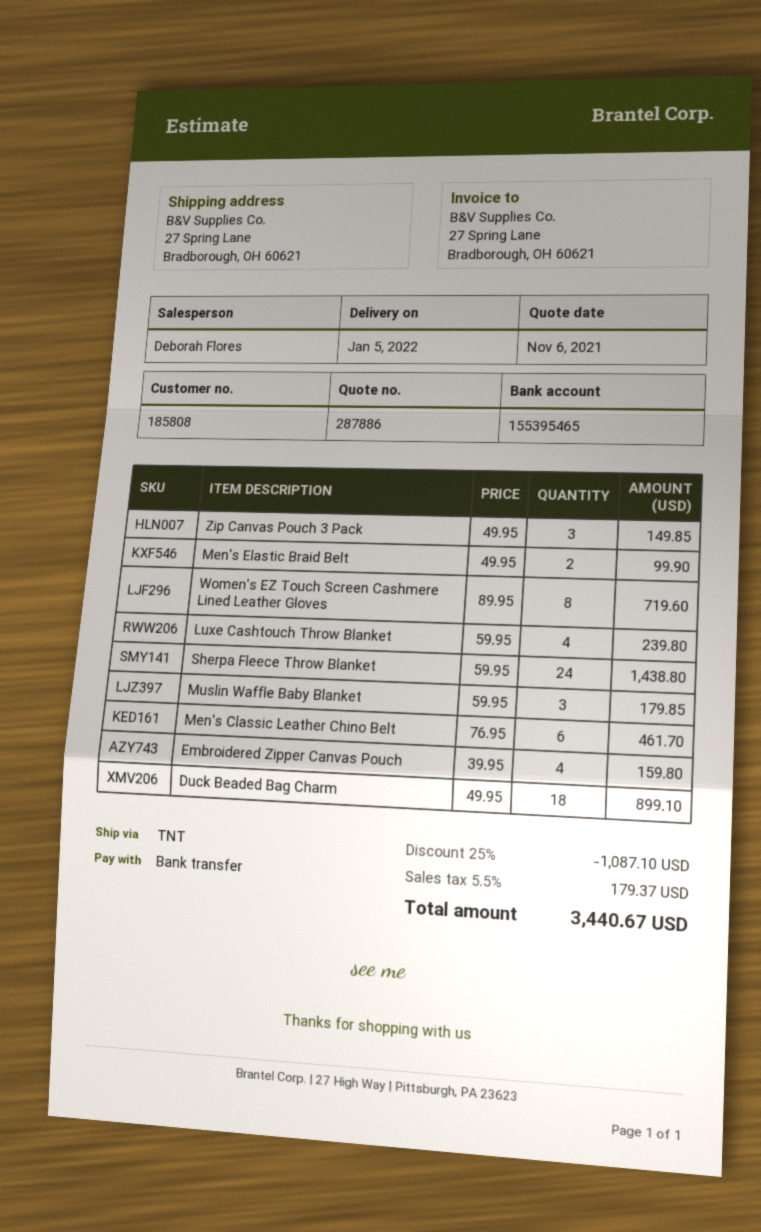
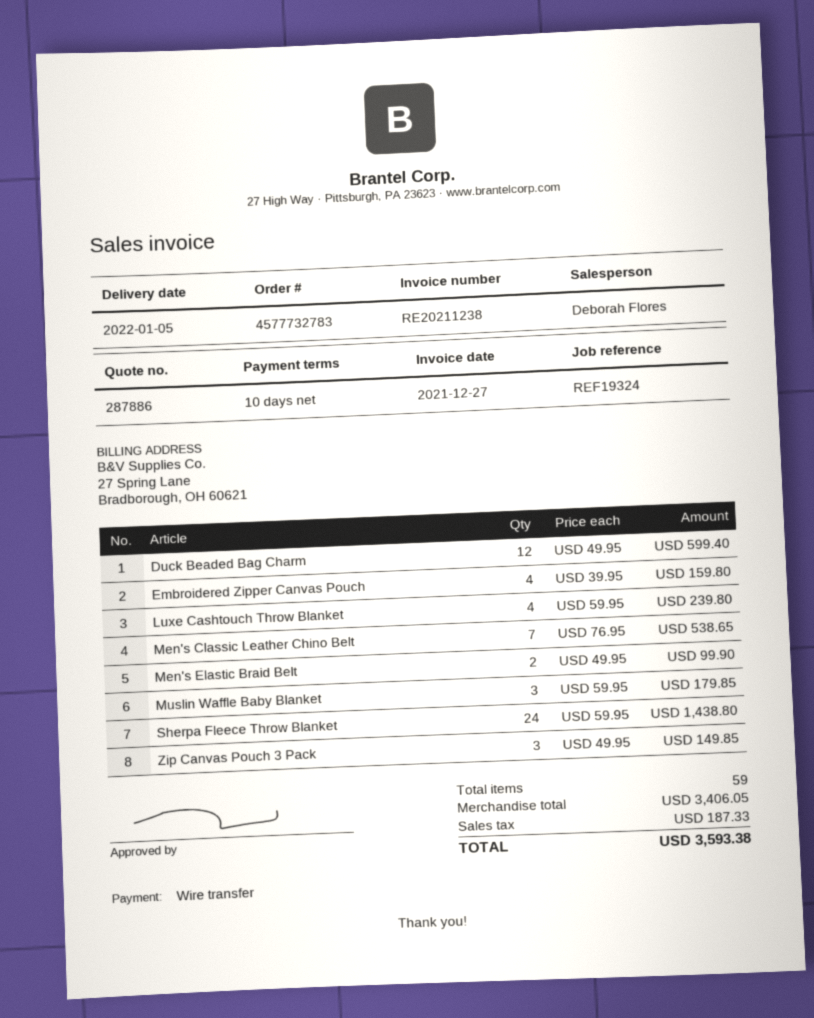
Women's EZ Touch Screen Cashmere Lined Leather Gloves: 8 x 89.95 = 719.60 -> none
Men's Classic Leather Chino Belt: 6 x 76.95 = 461.70 -> 7 x 76.95 = 538.65
Duck Beaded Bag Charm: 18 x 49.95 = 899.10 -> 12 x 49.95 = 599.40
discount: 25% = 1087.10 -> none
tax: 179.37 -> 187.33
total: 3440.67 -> 3593.38

